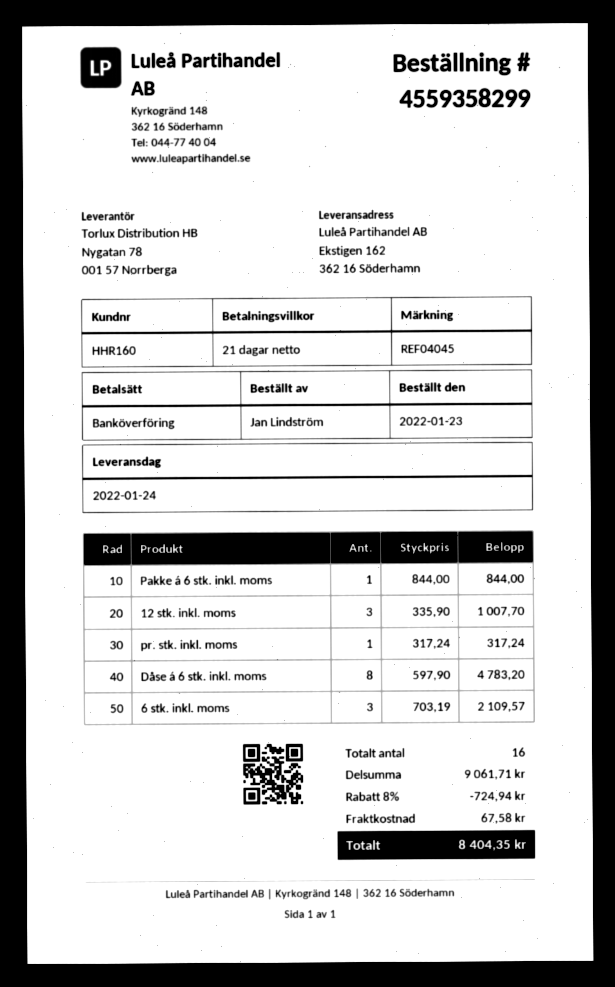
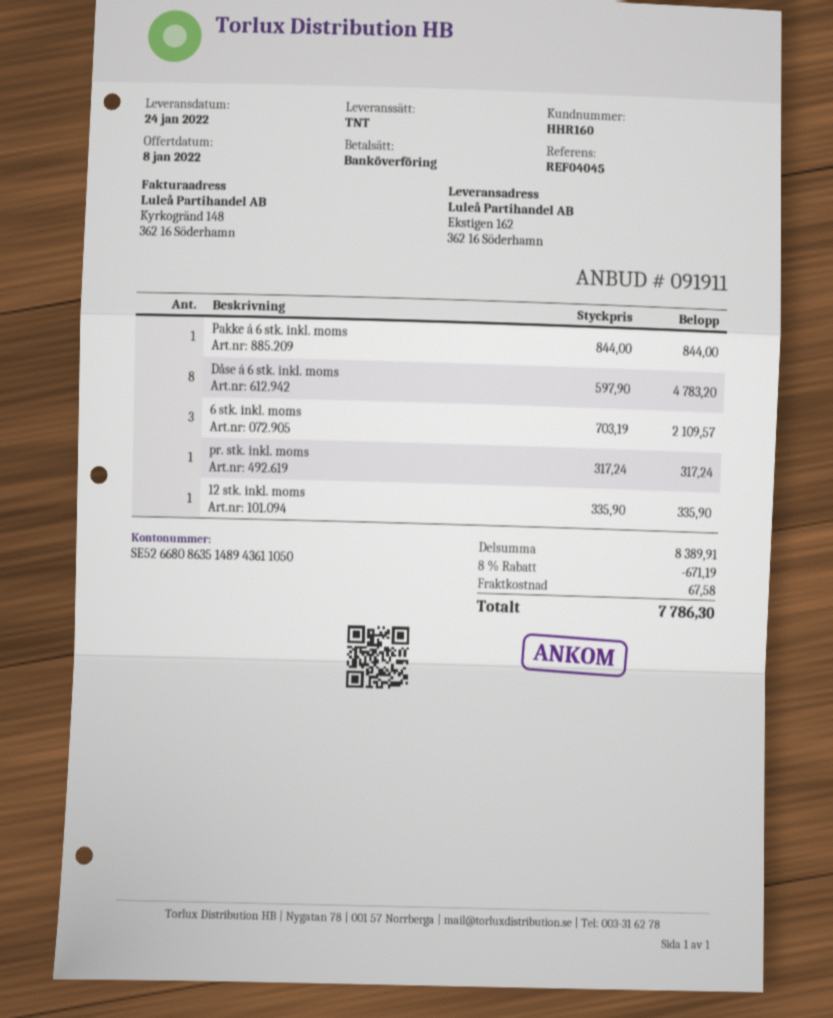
12 stk. inkl. moms: 3 x 335.90 = 1007.70 -> 1 x 335.90 = 335.90
subtotal: 9061.71 -> 8389.91
discount: 8% = 724.94 -> 8% = 671.19
total: 8404.35 -> 7786.30

